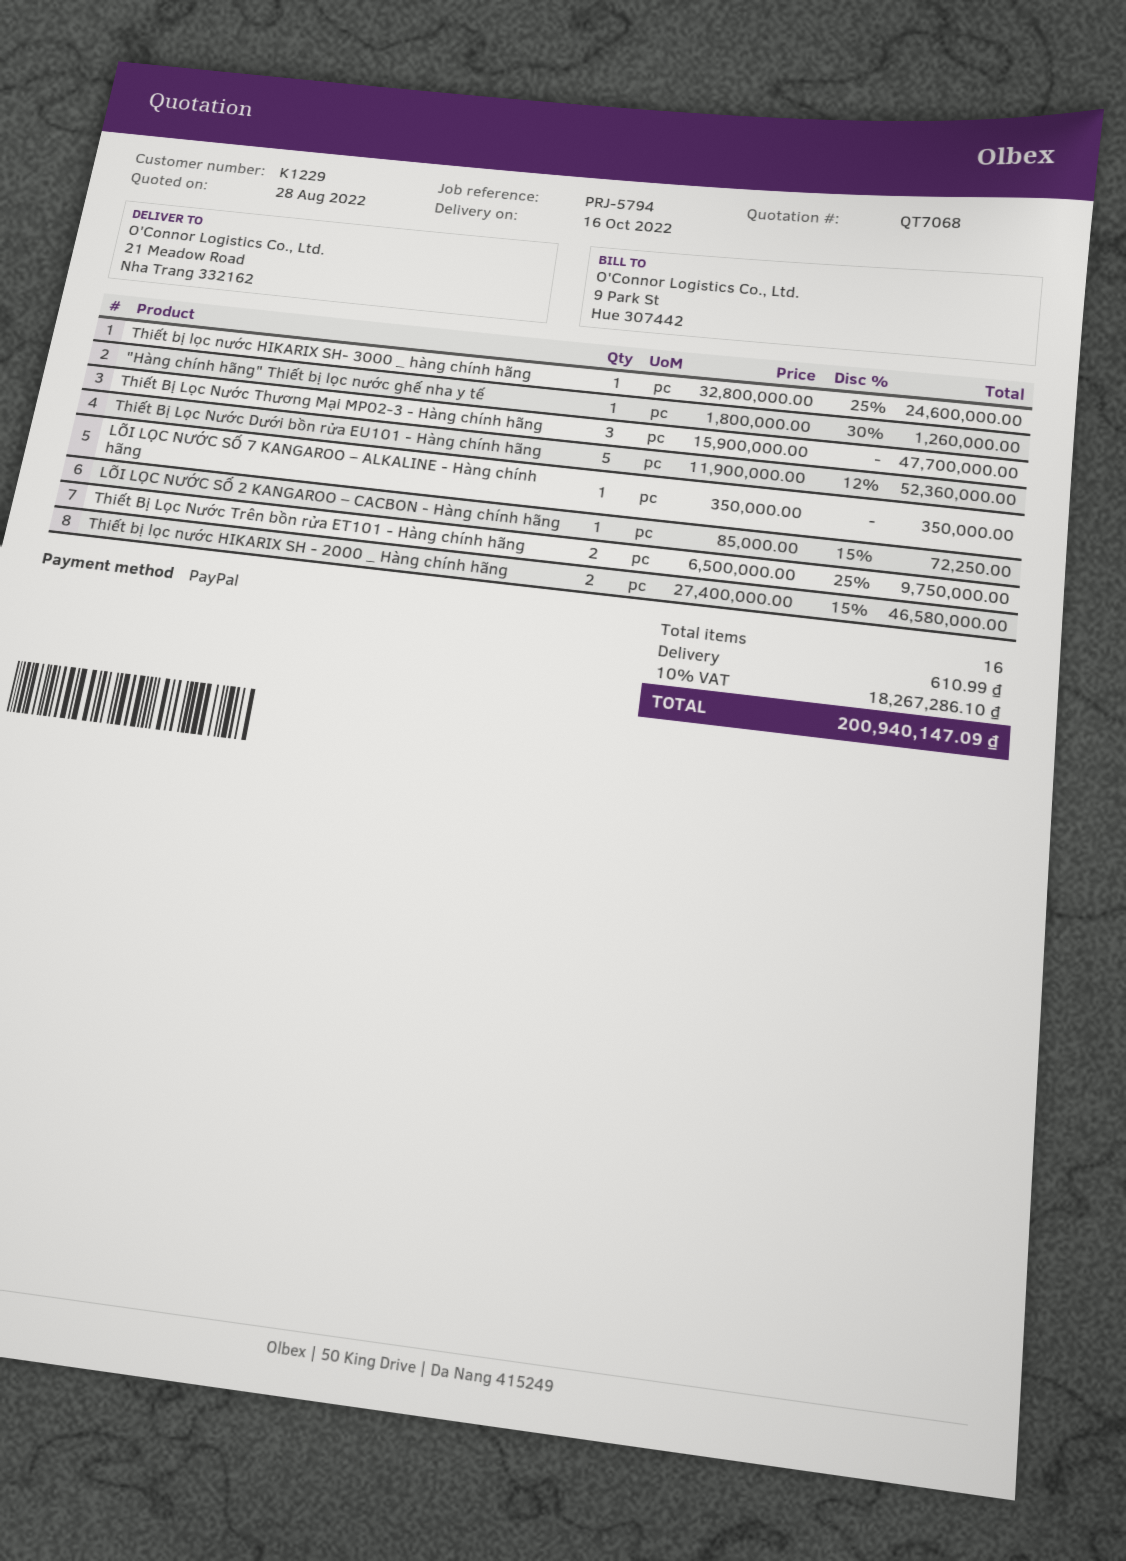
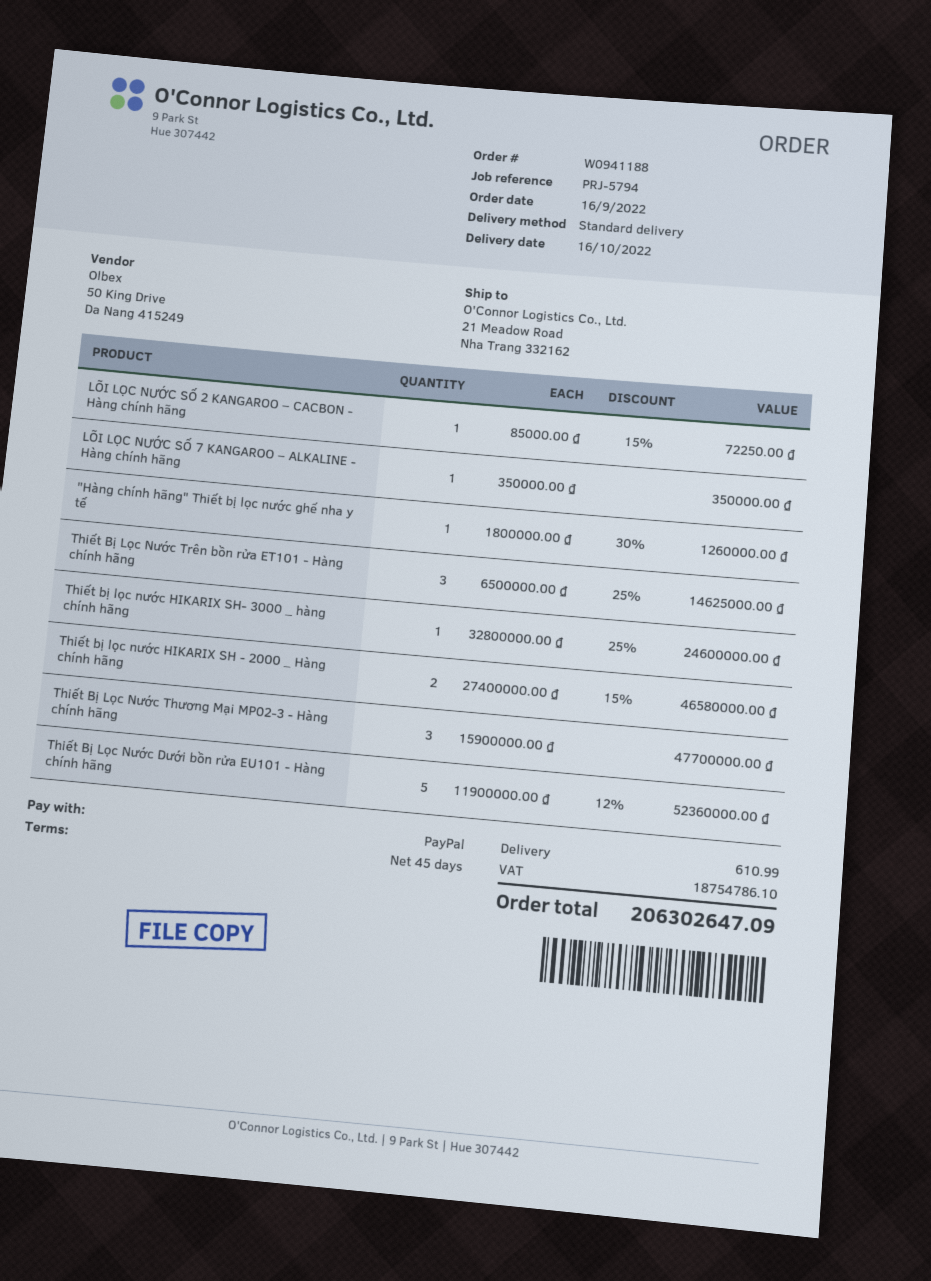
Thiết Bị Lọc Nước Trên bồn rửa ET101 - Hàng chính hãng: 2 x 6500000.00 - 25% = 9750000.00 -> 3 x 6500000.00 - 25% = 14625000.00
tax: 18267286.10 -> 18754786.10
total: 200940147.09 -> 206302647.09

